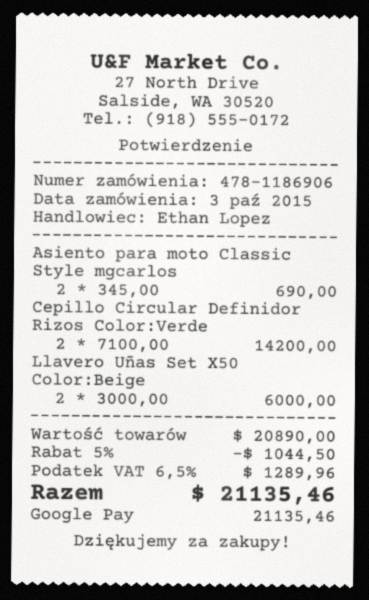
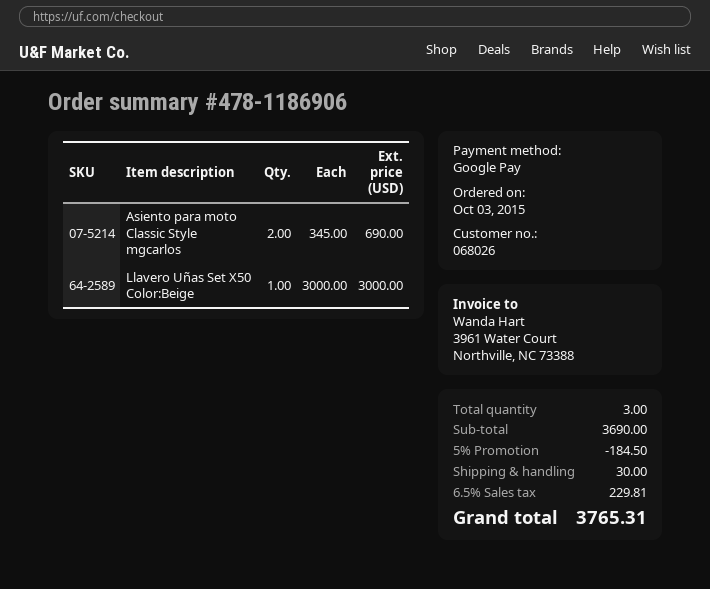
Cepillo Circular Definidor Rizos Color:Verde: 2 x 7100.00 = 14200.00 -> none
Llavero Uñas Set X50 Color:Beige: 2 x 3000.00 = 6000.00 -> 1 x 3000.00 = 3000.00
subtotal: 20890.00 -> 3690.00
discount: 5% = 1044.50 -> 5% = 184.50
shipping: none -> 30.00
tax: 6.5% = 1289.96 -> 6.5% = 229.81
total: 21135.46 -> 3765.31

